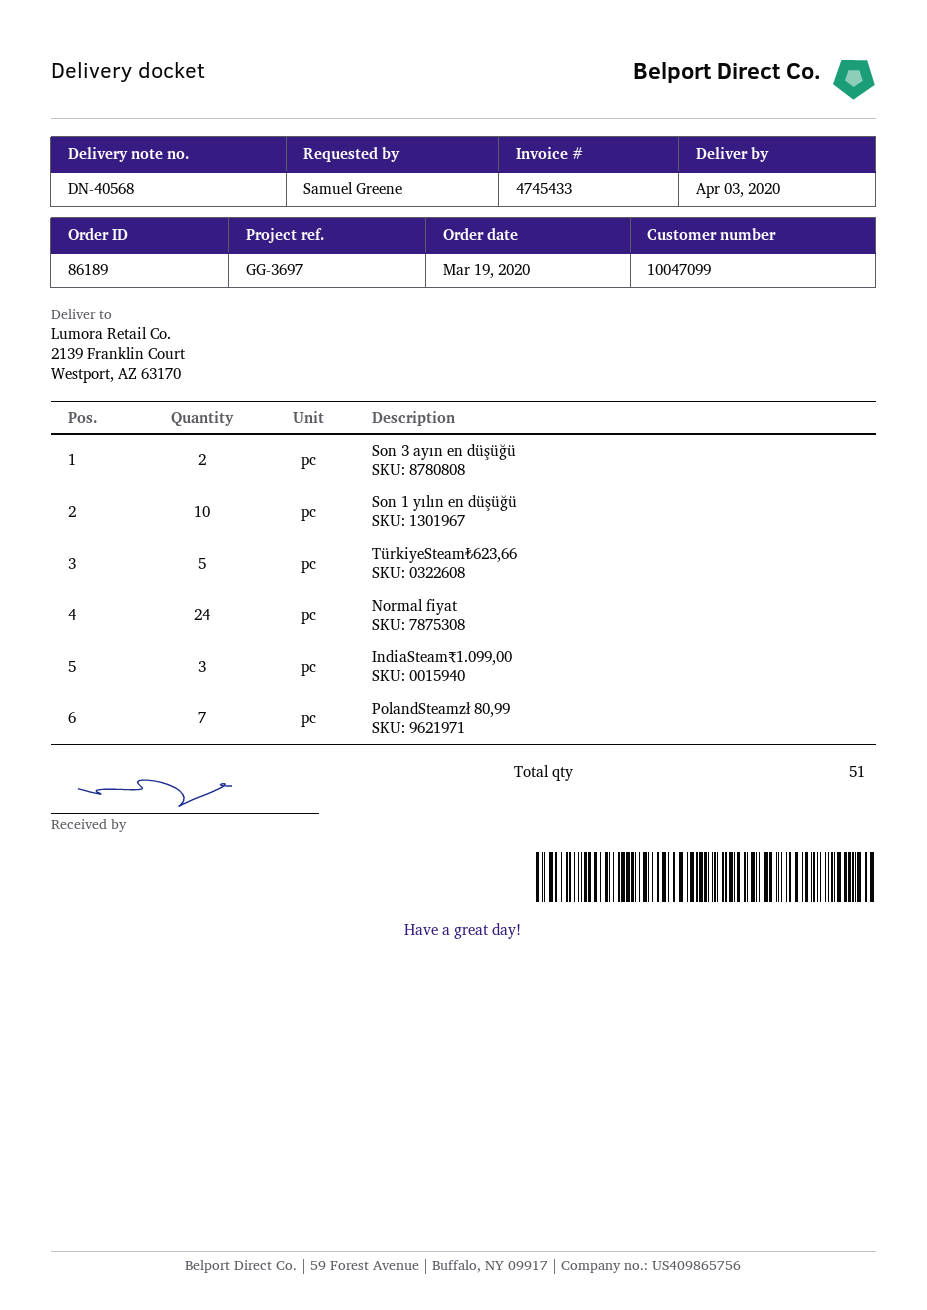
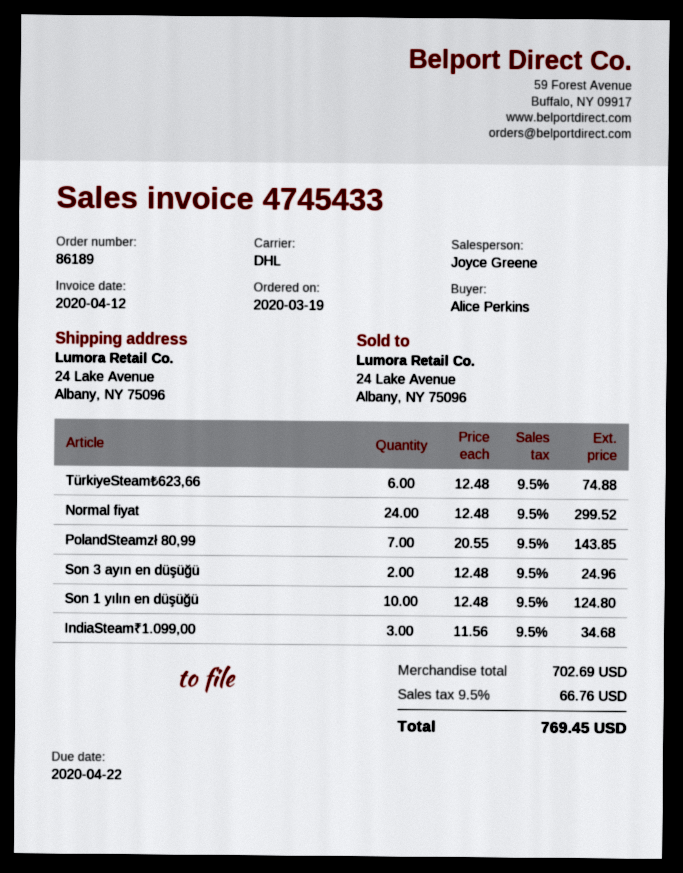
ordered by: Samuel Greene -> Alice Perkins
ship to: 2139 Franklin Court, Westport, AZ 63170 -> 24 Lake Avenue, Albany, NY 75096
TürkiyeSteam₺623,66: 5 -> 6

